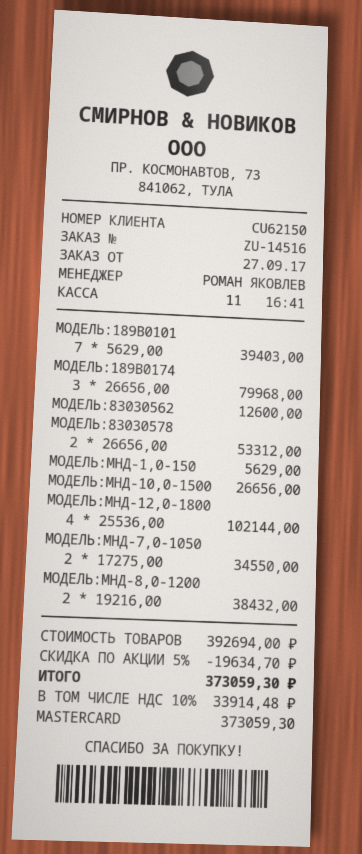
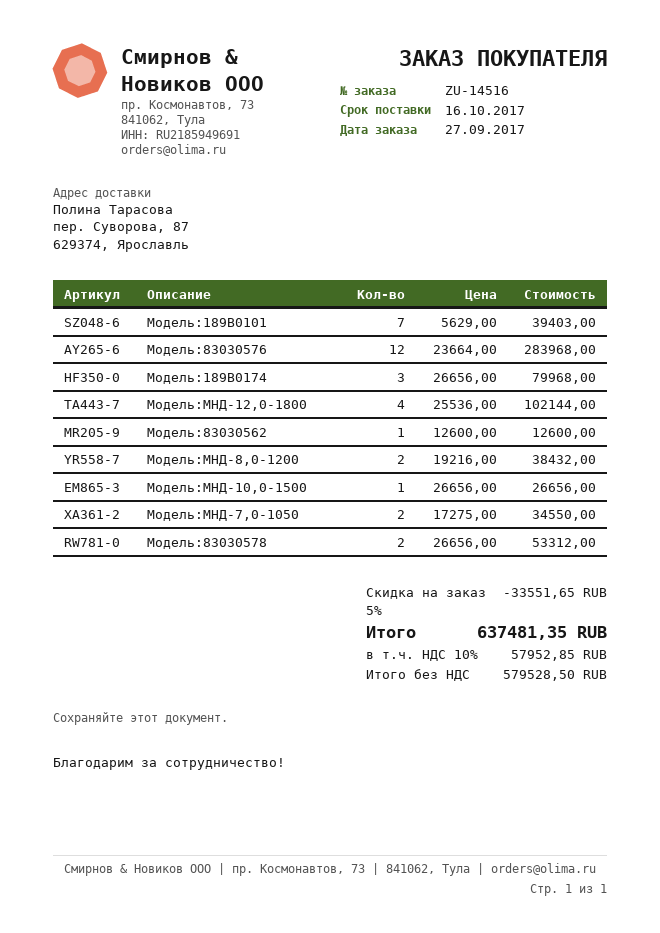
МОДЕЛЬ:МНД-1,0-150: 1 x 5629.00 = 5629.00 -> none
Модель:83030576: none -> 12 x 23664.00 = 283968.00
discount: 5% = 19634.70 -> 5% = 33551.65
tax: 10% = 33914.48 -> 10% = 57952.85
total: 373059.30 -> 637481.35

